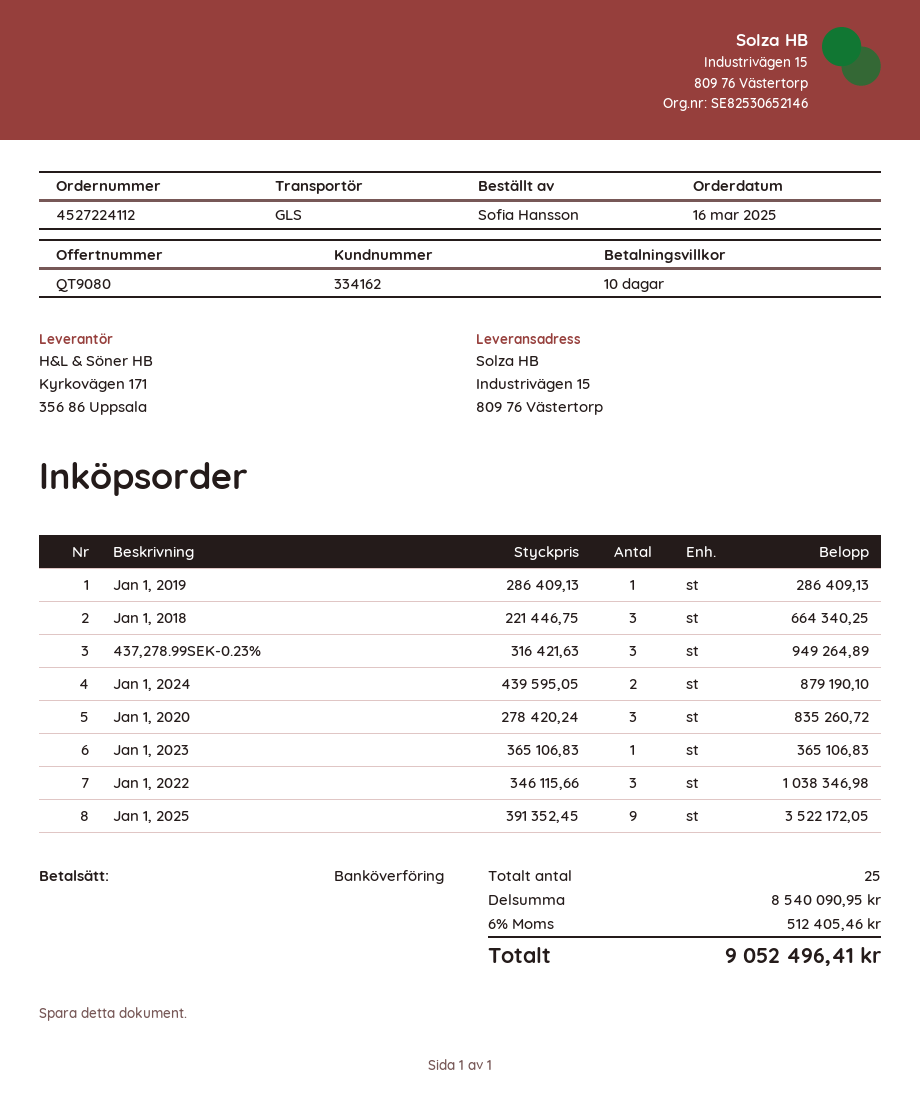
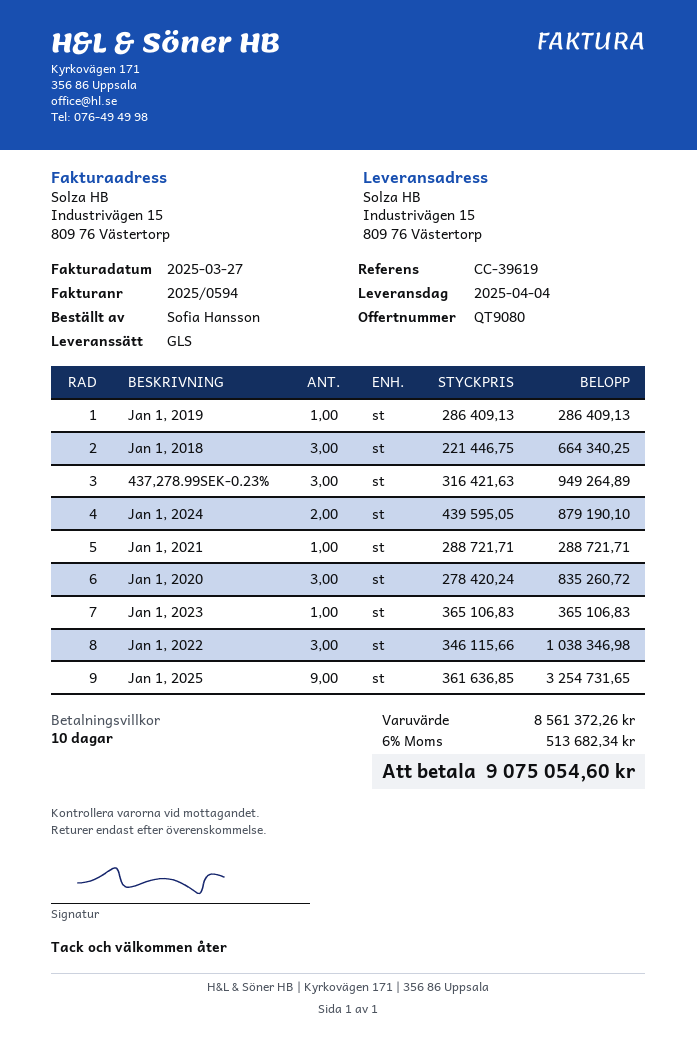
Jan 1, 2025: 9 x 391352.45 = 3522172.05 -> 9 x 361636.85 = 3254731.65
Jan 1, 2021: none -> 1 x 288721.71 = 288721.71
subtotal: 8540090.95 -> 8561372.26
tax: 6% = 512405.46 -> 6% = 513682.34
total: 9052496.41 -> 9075054.60

